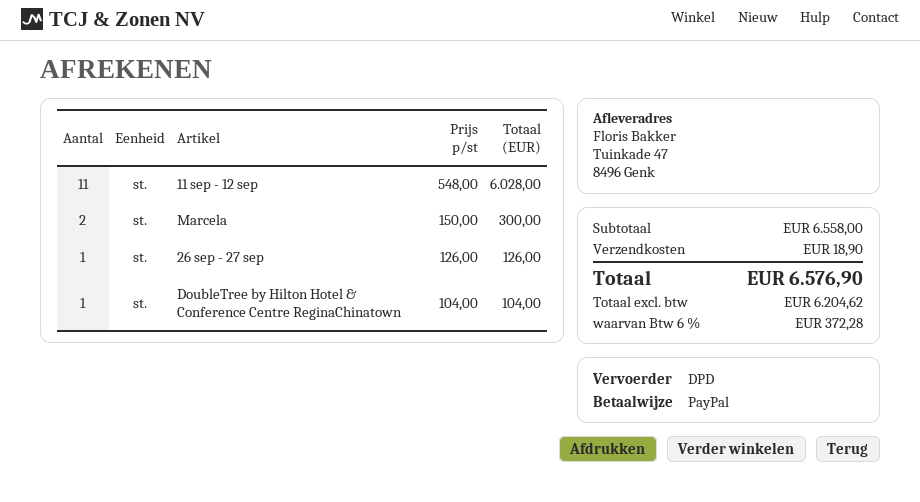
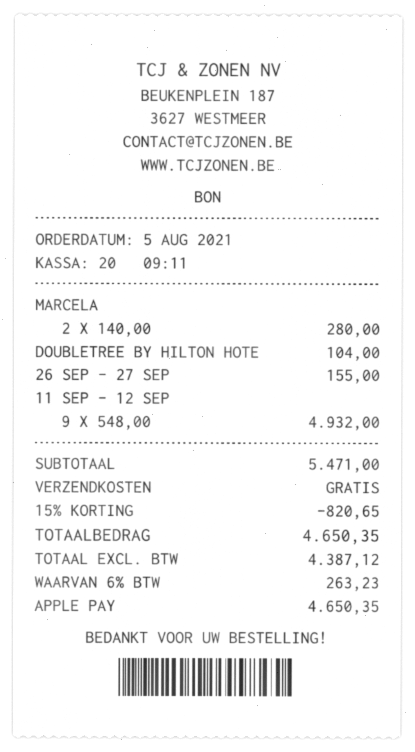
payment method: PayPal -> Apple Pay
11 sep - 12 sep: 11 x 548.00 = 6028.00 -> 9 x 548.00 = 4932.00
Marcela: 2 x 150.00 = 300.00 -> 2 x 140.00 = 280.00
26 sep - 27 sep: 1 x 126.00 = 126.00 -> 1 x 155.00 = 155.00
subtotal: 6558.00 -> 5471.00
discount: none -> 15% = 820.65
shipping: 18.90 -> 0.00
net: 6204.62 -> 4387.12
tax: 6% = 372.28 -> 6% = 263.23
total: 6576.90 -> 4650.35

